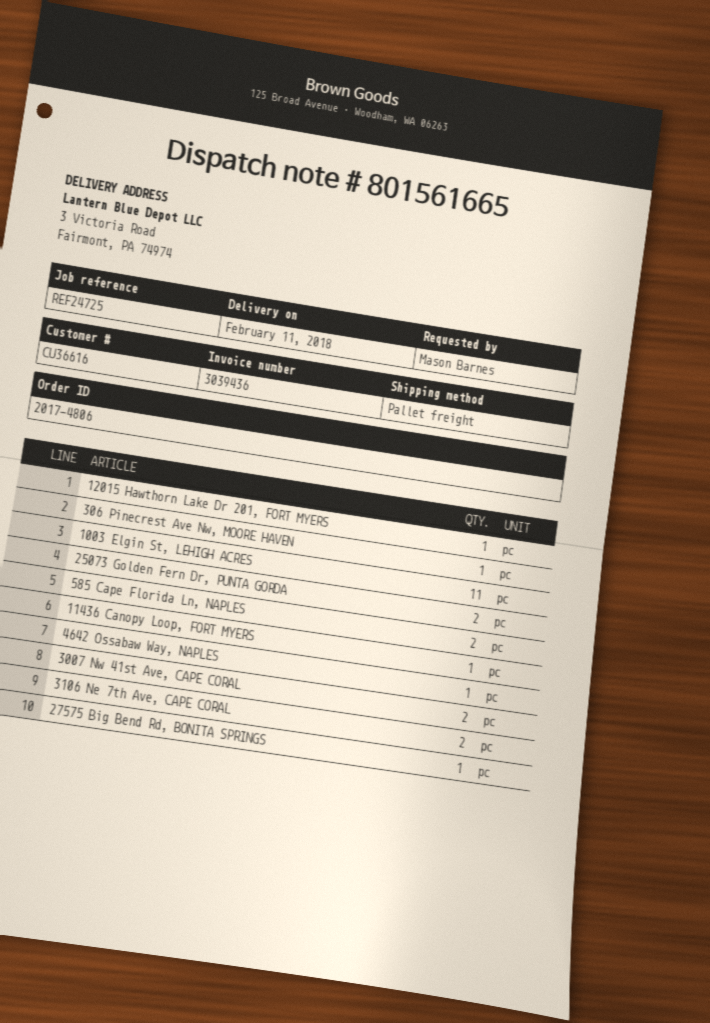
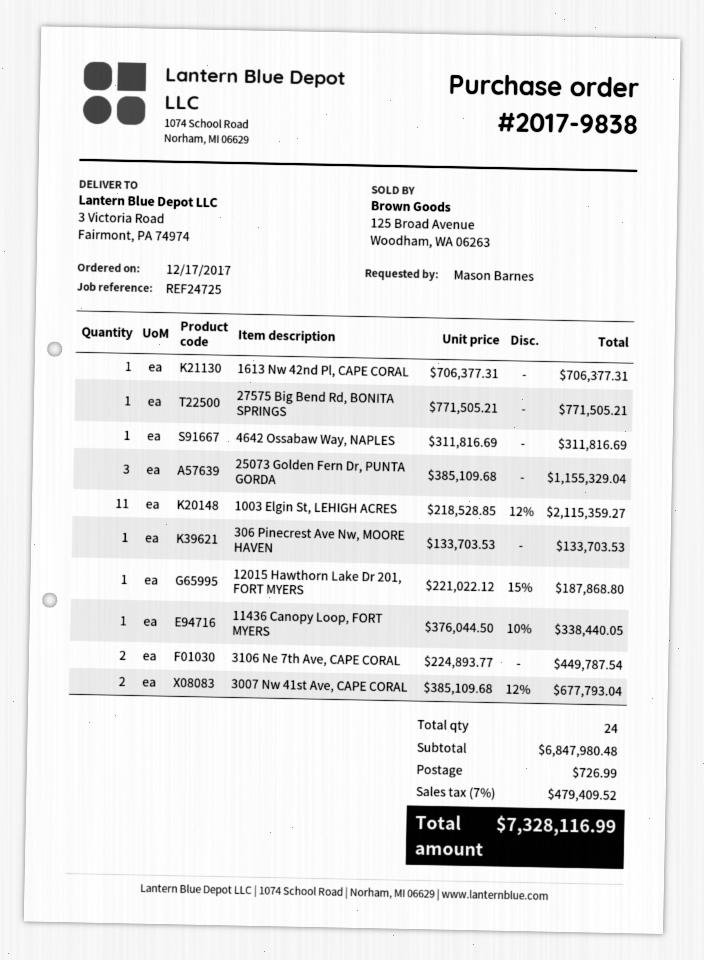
order number: 2017-4806 -> 2017-9838
25073 Golden Fern Dr, PUNTA GORDA: 2 -> 3
585 Cape Florida Ln, NAPLES: 2 -> none
1613 Nw 42nd Pl, CAPE CORAL: none -> 1

